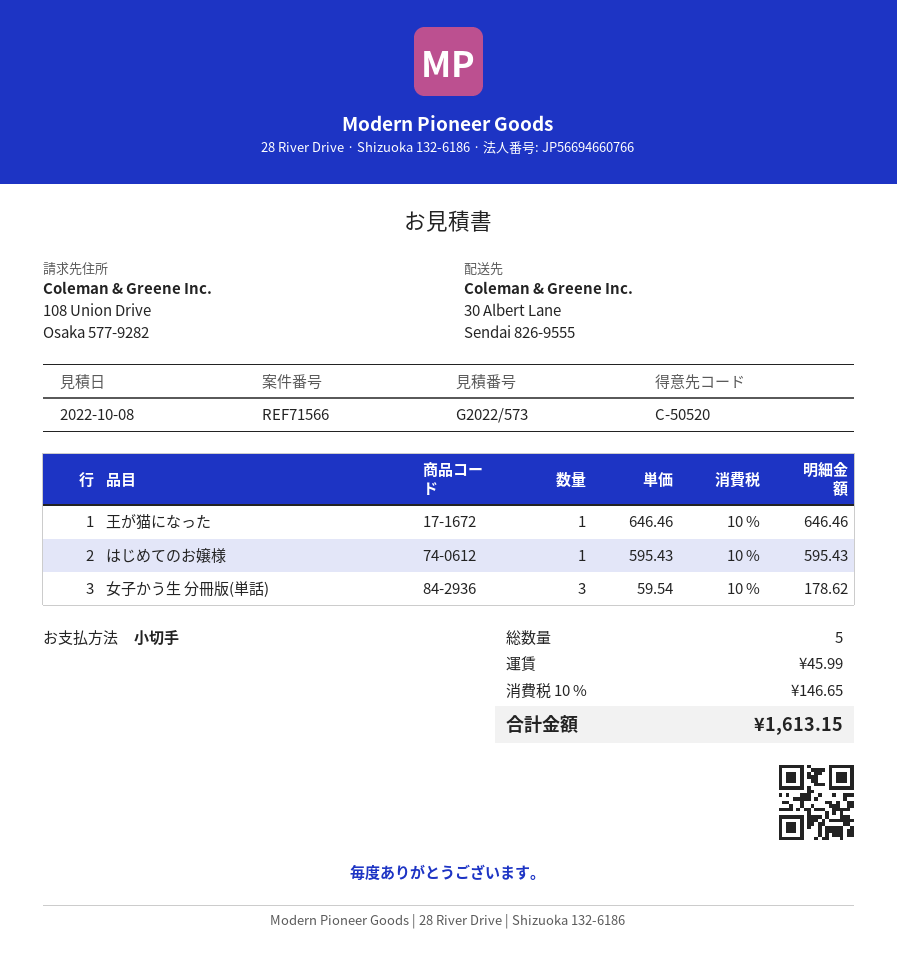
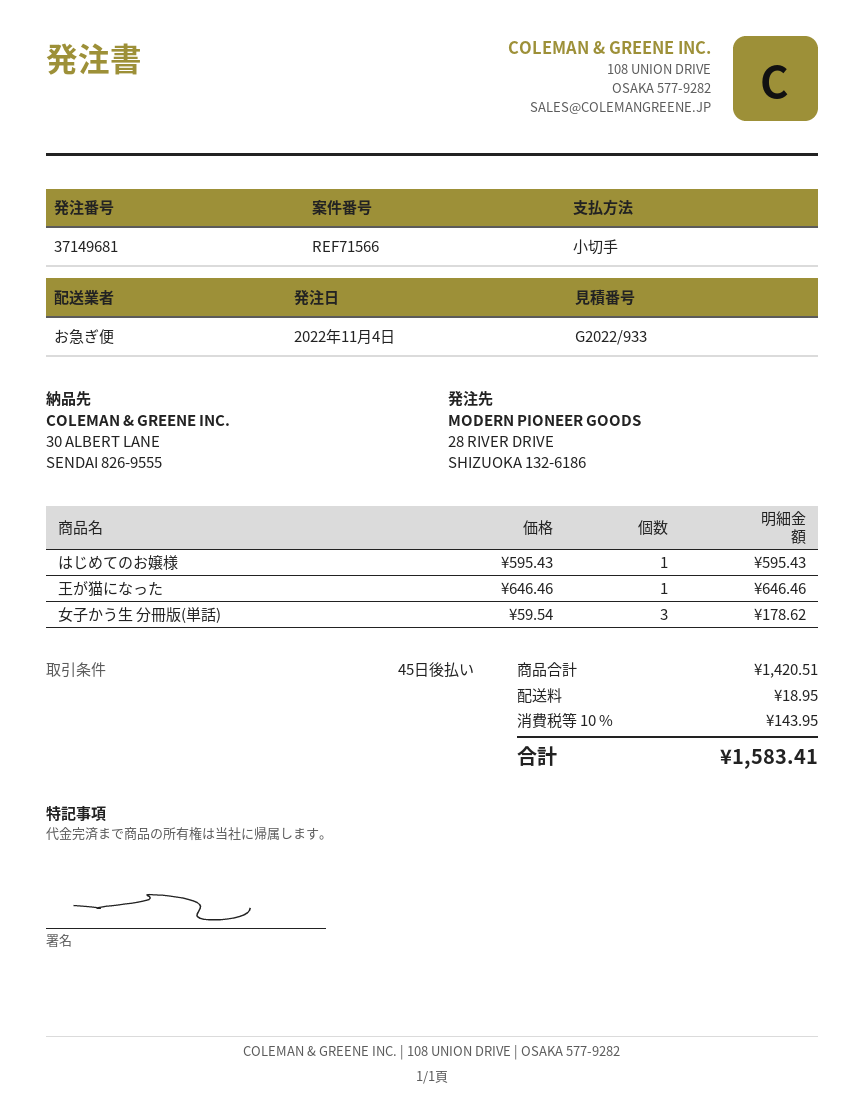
quote number: G2022/573 -> G2022/933
shipping: 45.99 -> 18.95
tax: 10% = 146.65 -> 10% = 143.95
total: 1613.15 -> 1583.41

